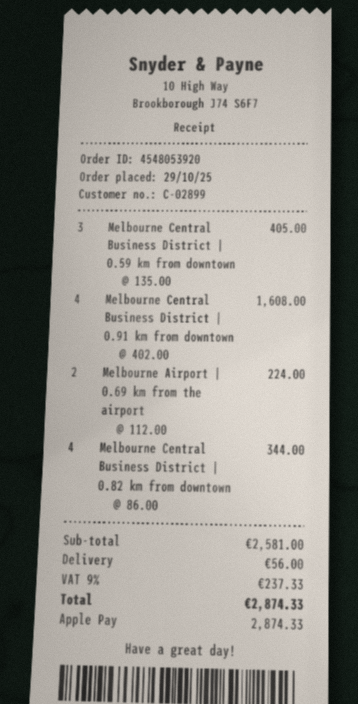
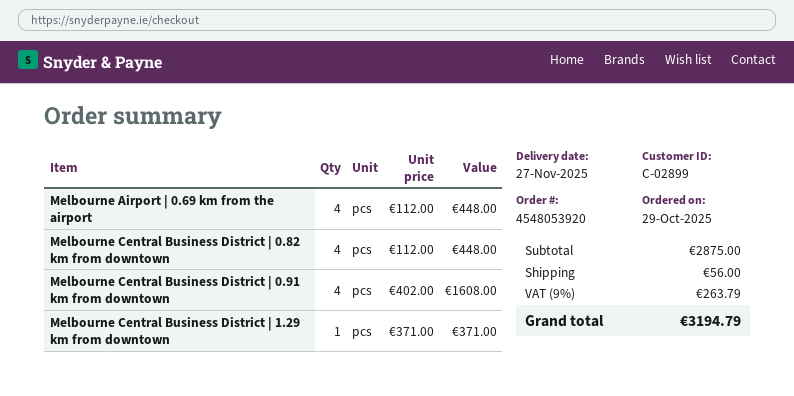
Melbourne Central Business District | 0.59 km from downtown: 3 x 135.00 = 405.00 -> none
Melbourne Airport | 0.69 km from the airport: 2 x 112.00 = 224.00 -> 4 x 112.00 = 448.00
Melbourne Central Business District | 0.82 km from downtown: 4 x 86.00 = 344.00 -> 4 x 112.00 = 448.00
Melbourne Central Business District | 1.29 km from downtown: none -> 1 x 371.00 = 371.00
subtotal: 2581.00 -> 2875.00
tax: 9% = 237.33 -> 9% = 263.79
total: 2874.33 -> 3194.79

